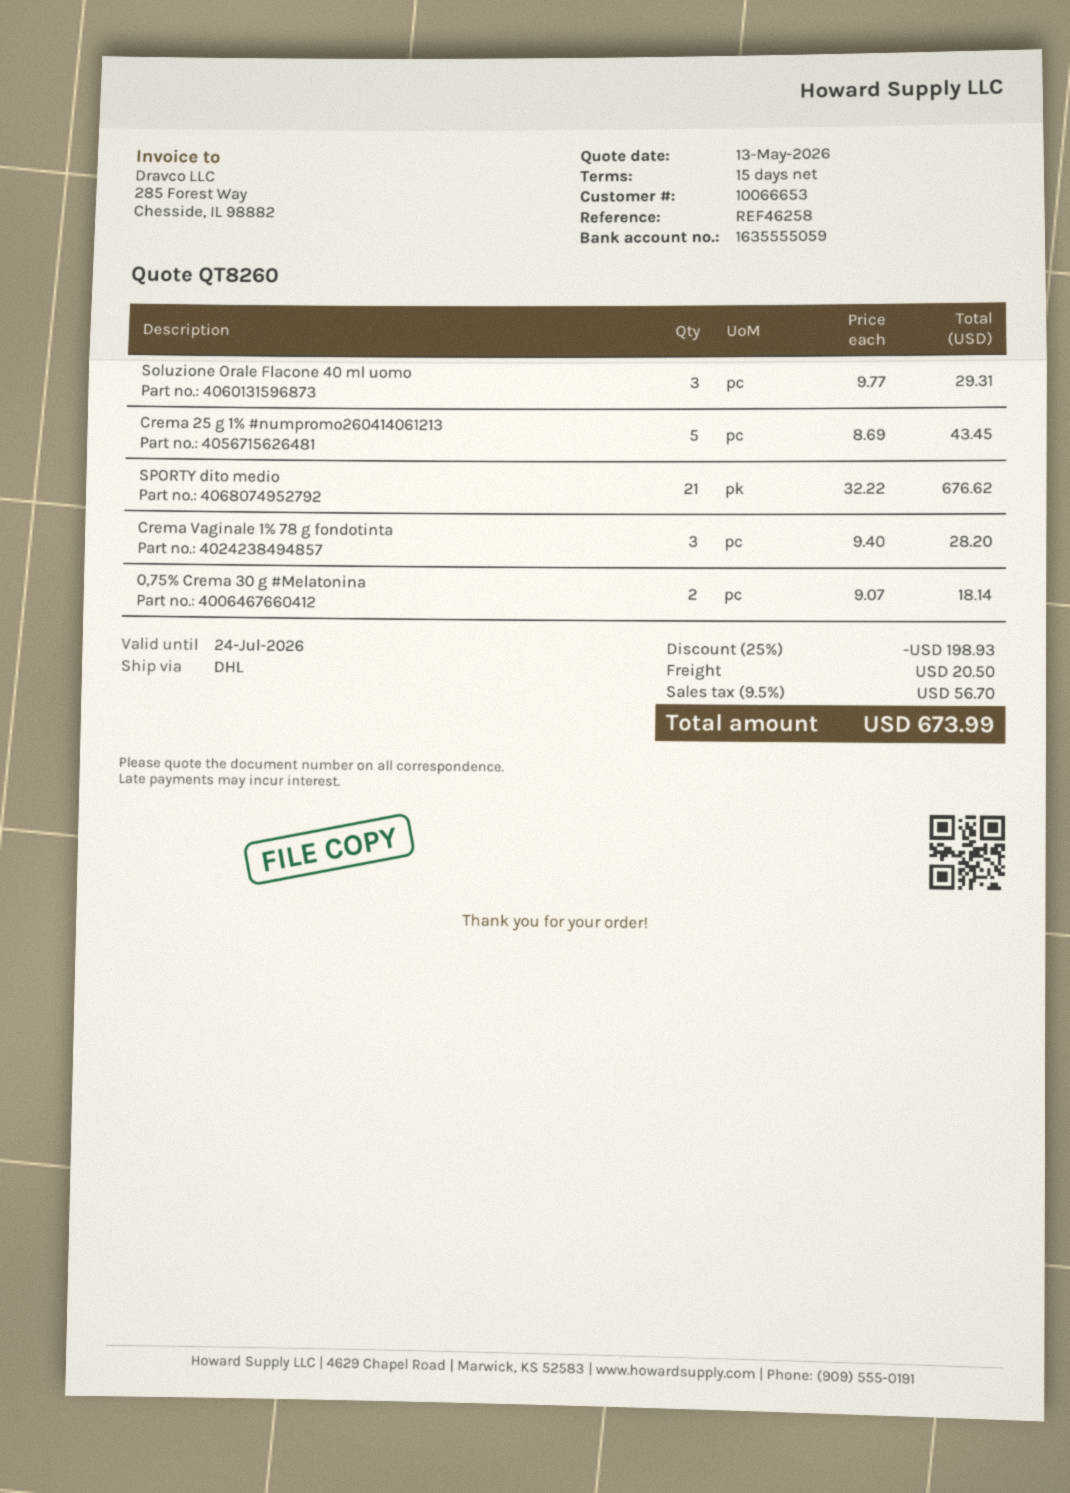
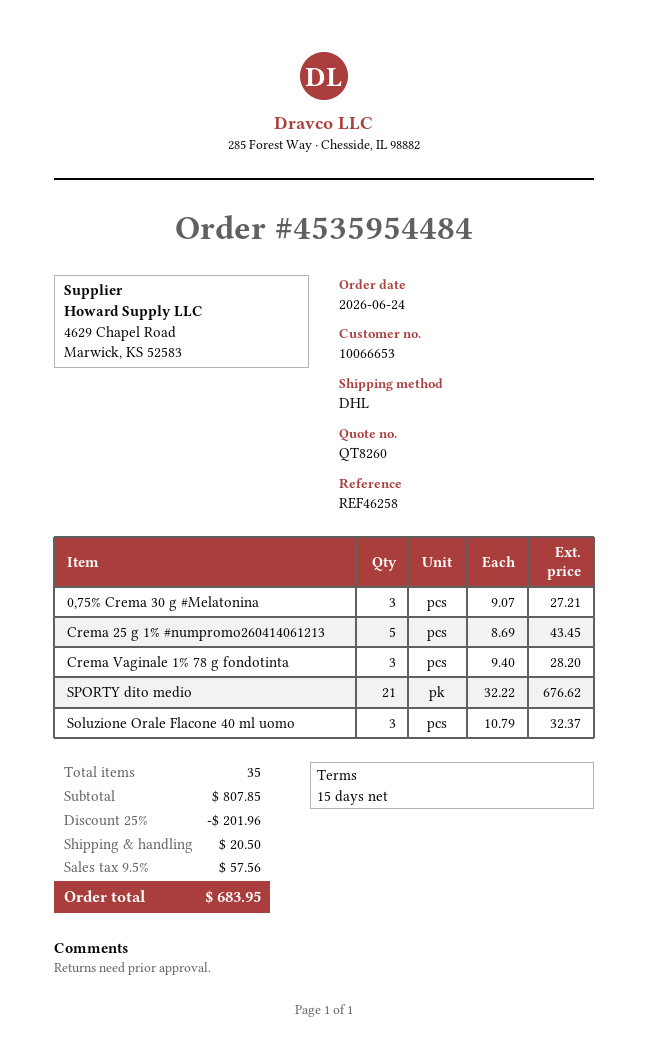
Soluzione Orale Flacone 40 ml uomo: 3 x 9.77 = 29.31 -> 3 x 10.79 = 32.37
0,75% Crema 30 g #Melatonina: 2 x 9.07 = 18.14 -> 3 x 9.07 = 27.21
discount: 25% = 198.93 -> 25% = 201.96
tax: 9.5% = 56.70 -> 9.5% = 57.56
total: 673.99 -> 683.95

